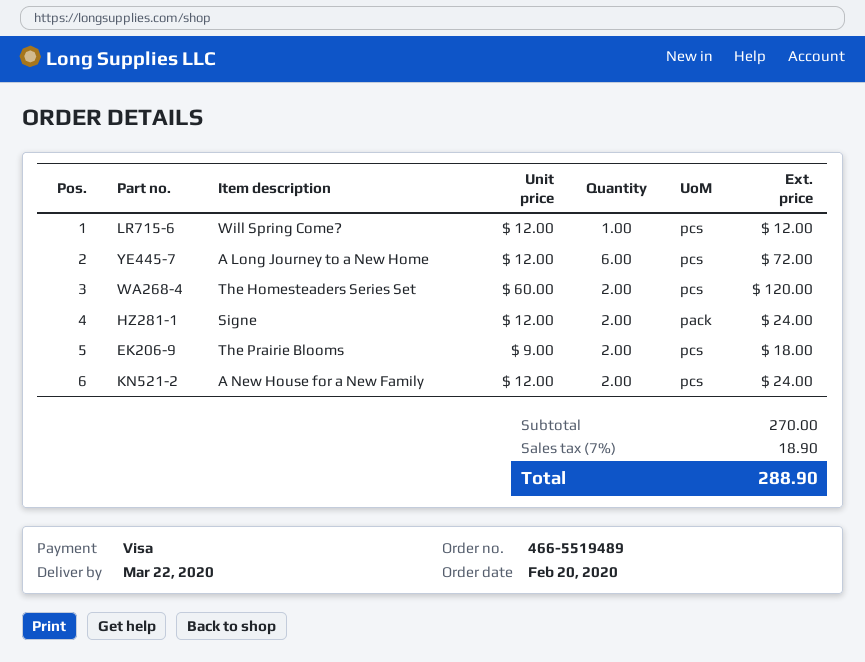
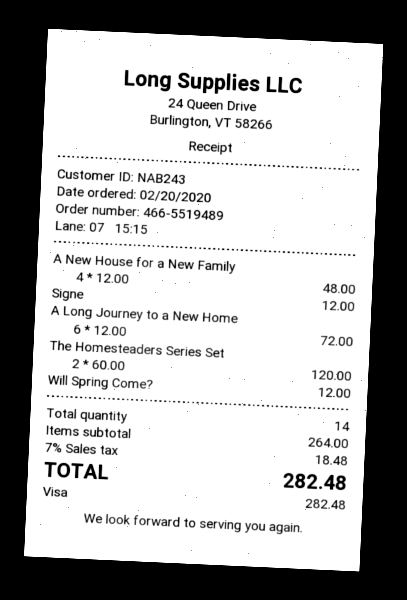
Signe: 2 x 12.00 = 24.00 -> 1 x 12.00 = 12.00
The Prairie Blooms: 2 x 9.00 = 18.00 -> none
A New House for a New Family: 2 x 12.00 = 24.00 -> 4 x 12.00 = 48.00
subtotal: 270.00 -> 264.00
tax: 7% = 18.90 -> 7% = 18.48
total: 288.90 -> 282.48

